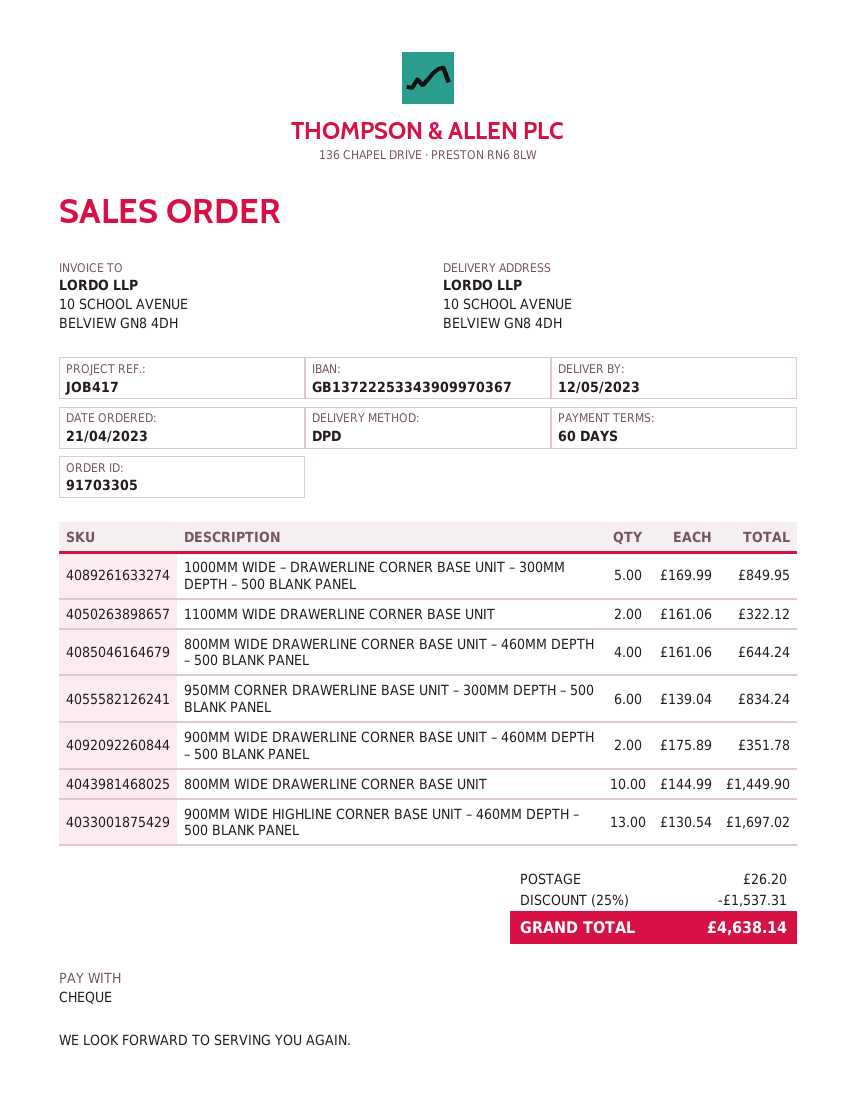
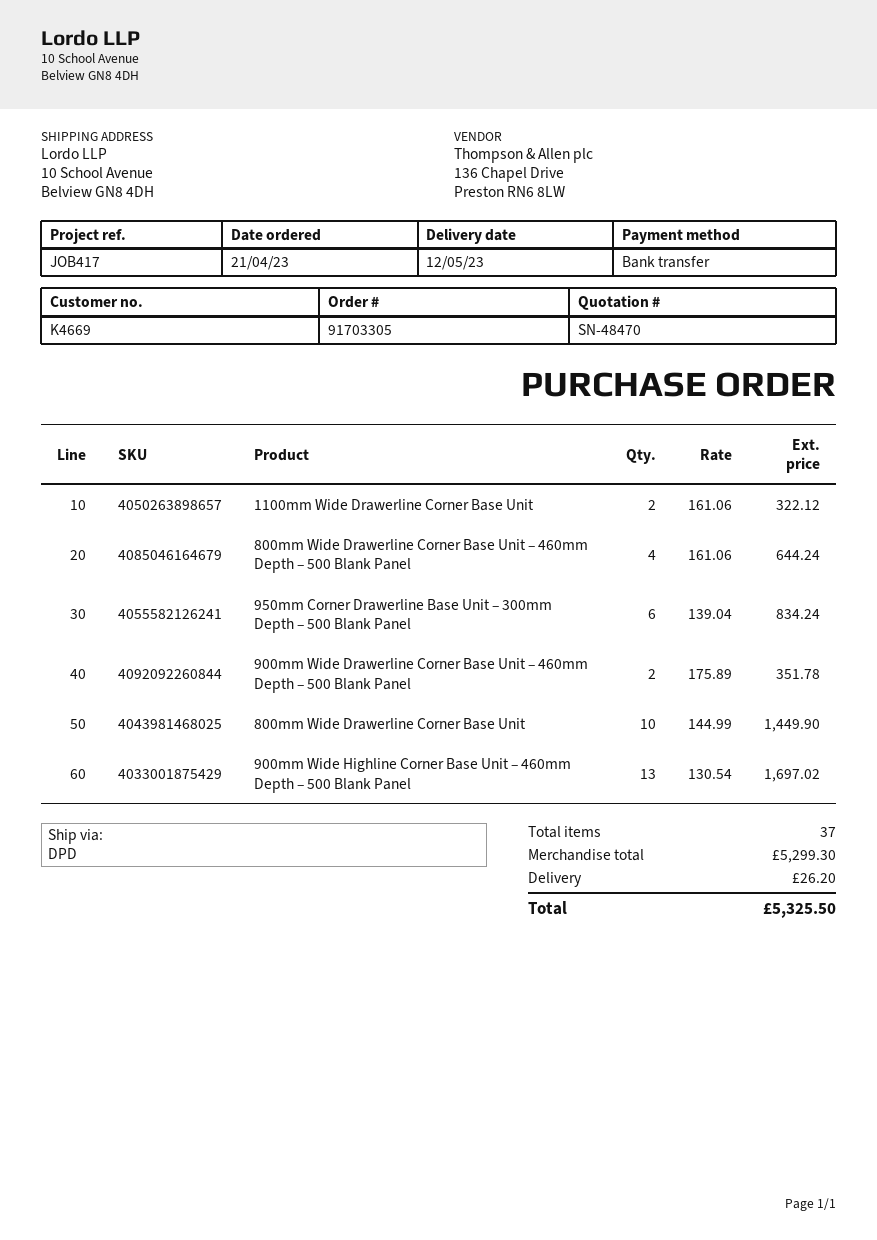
payment method: cheque -> bank transfer
1000MM WIDE – DRAWERLINE CORNER BASE UNIT – 300MM DEPTH – 500 BLANK PANEL: 5 x 169.99 = 849.95 -> none
discount: 25% = 1537.31 -> none
total: 4638.14 -> 5325.50

